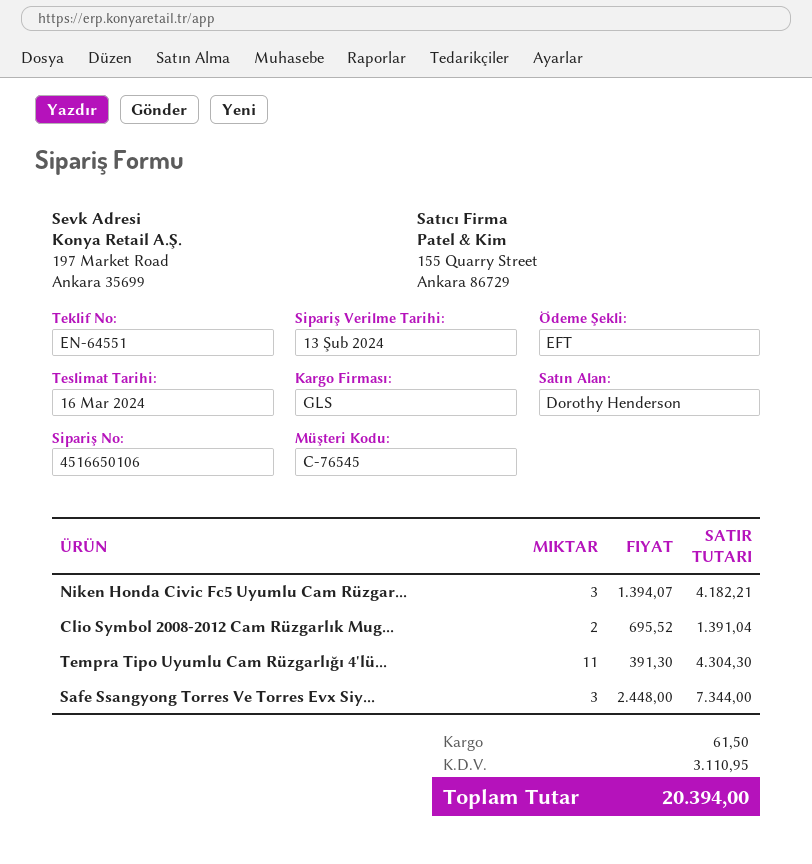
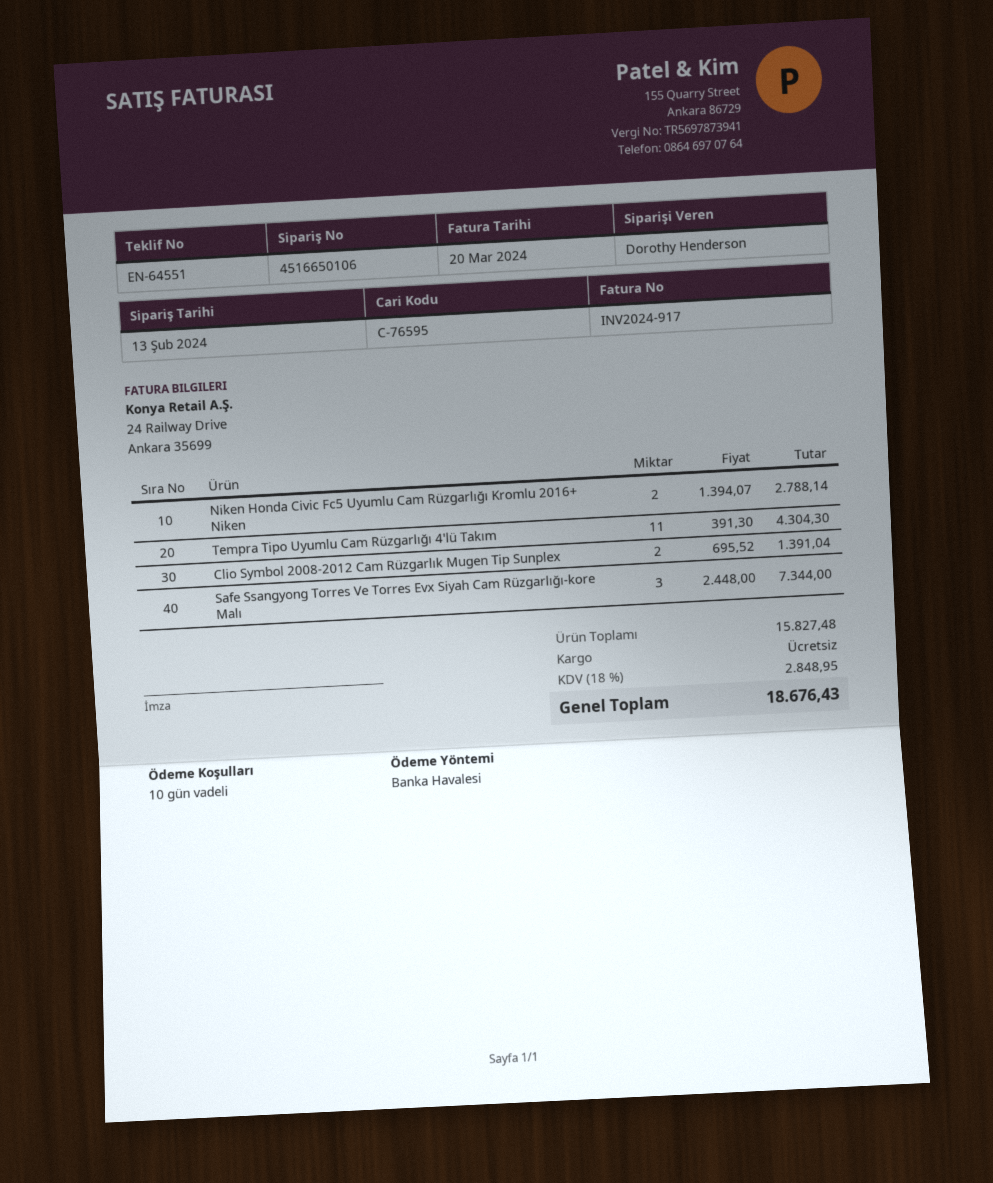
customer number: C-76545 -> C-76595
Niken Honda Civic Fc5 Uyumlu Cam Rüzgar...: 3 x 1394.07 = 4182.21 -> 2 x 1394.07 = 2788.14
shipping: 61.50 -> 0.00
tax: 3110.95 -> 2848.95
total: 20394.00 -> 18676.43

